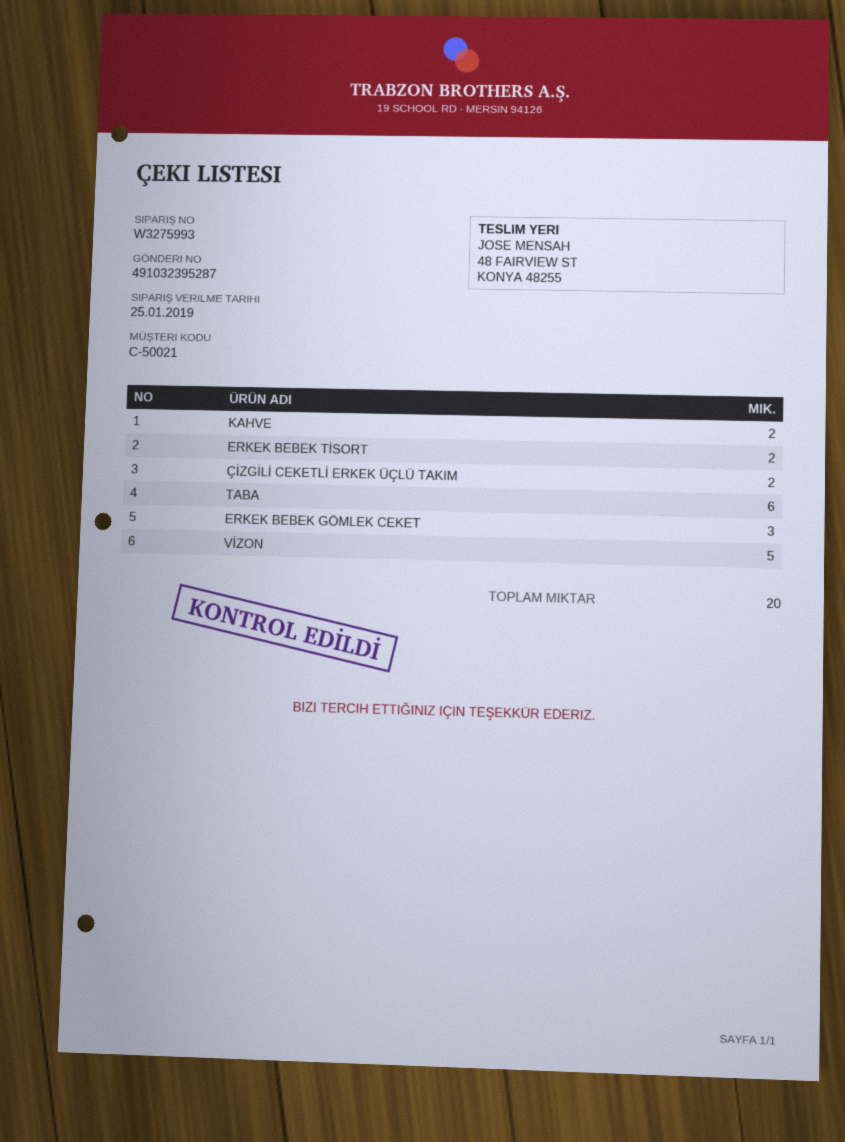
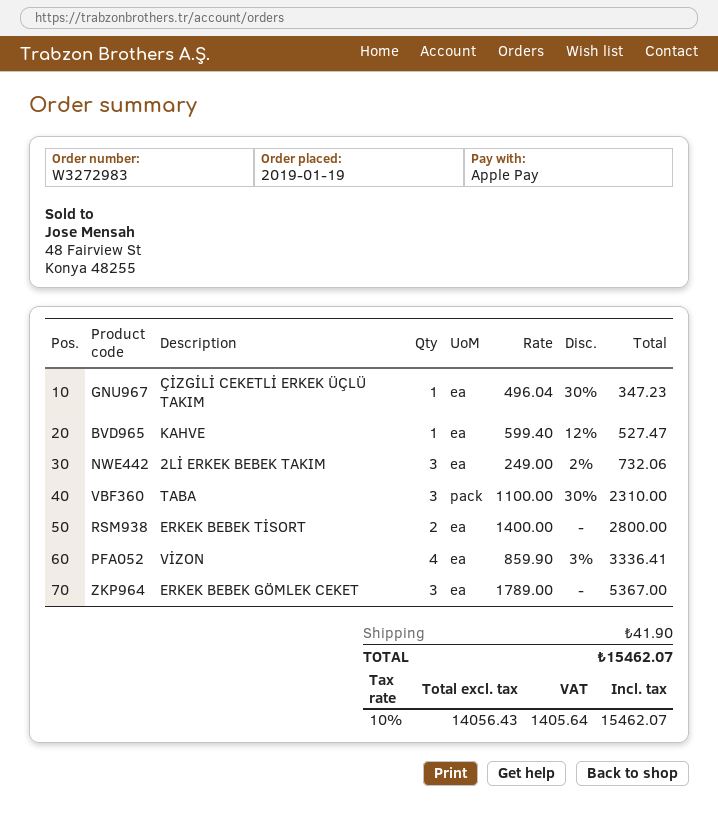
order number: W3275993 -> W3272983
order date: 2019-01-25 -> 2019-01-19
KAHVE: 2 -> 1
ÇİZGİLİ CEKETLİ ERKEK ÜÇLÜ TAKIM: 2 -> 1
TABA: 6 -> 3
VİZON: 5 -> 4
2Lİ ERKEK BEBEK TAKIM: none -> 3

